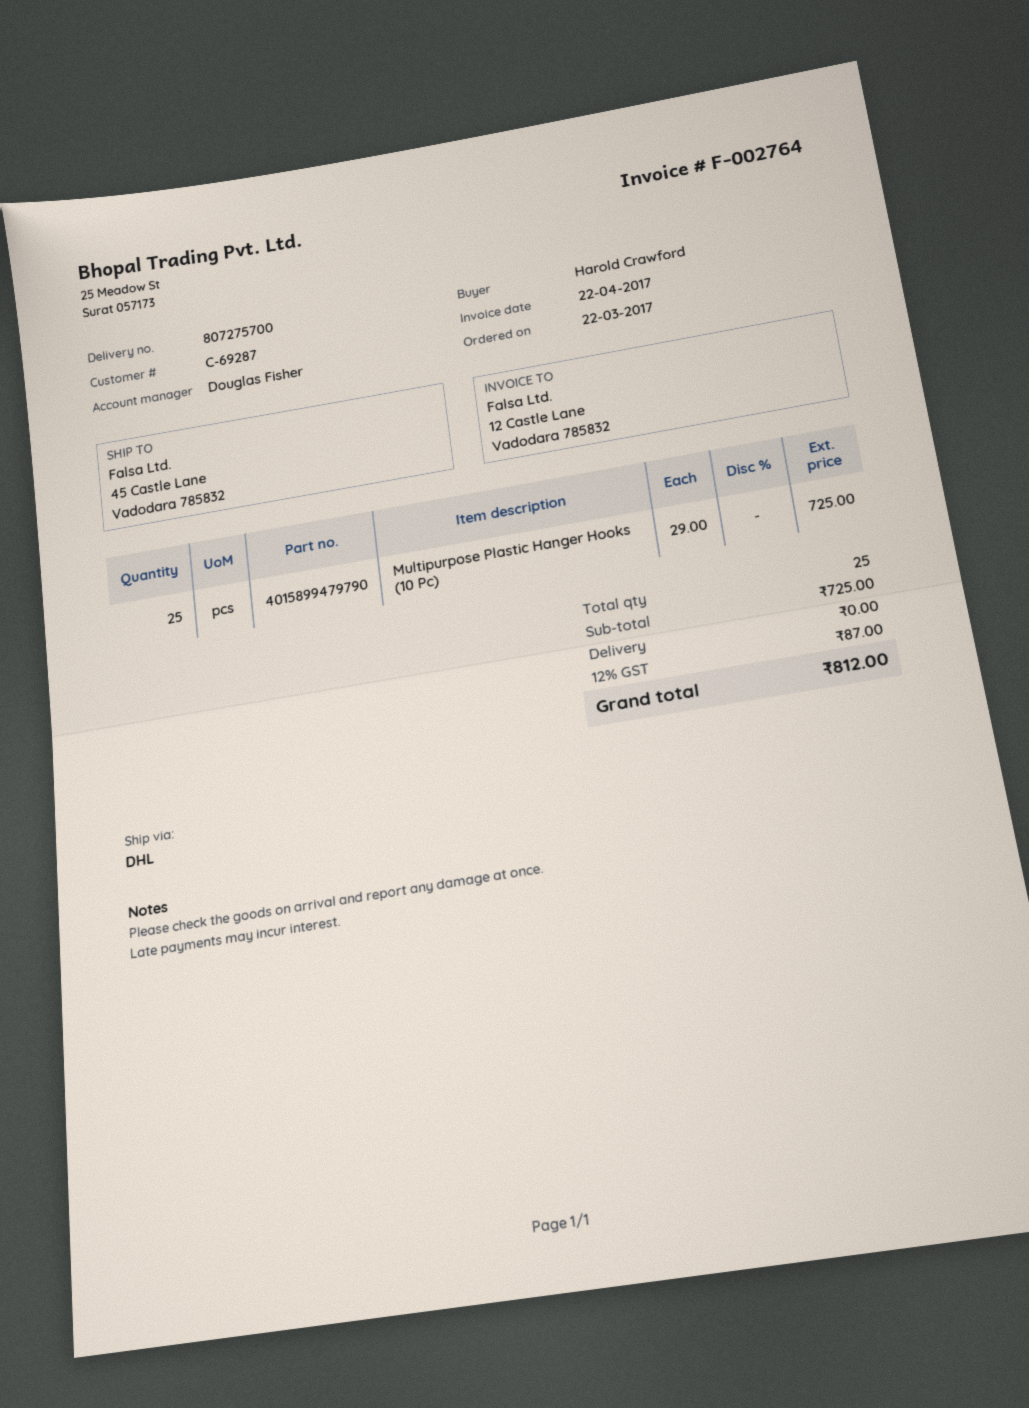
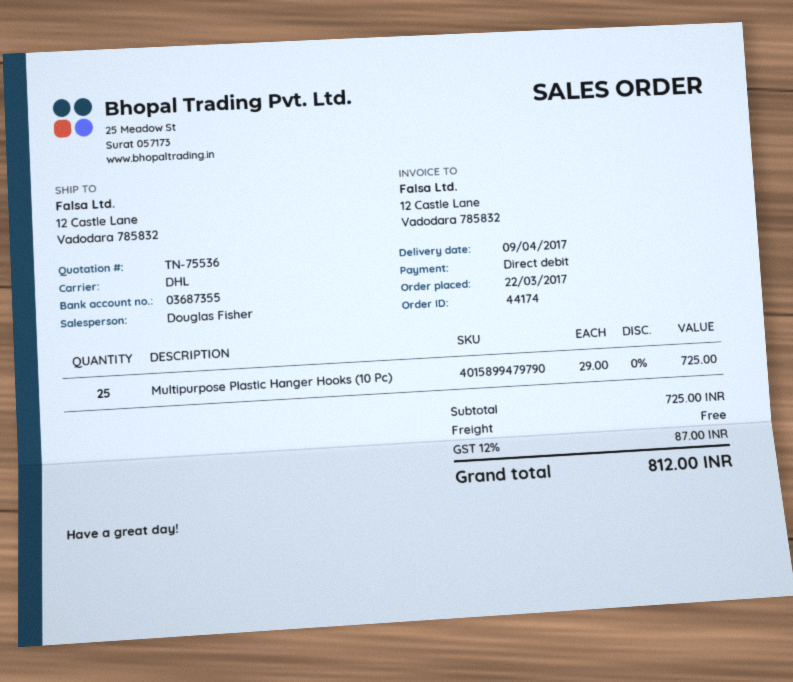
ship to: 45 Castle Lane, Vadodara 785832 -> 12 Castle Lane, Vadodara 785832

